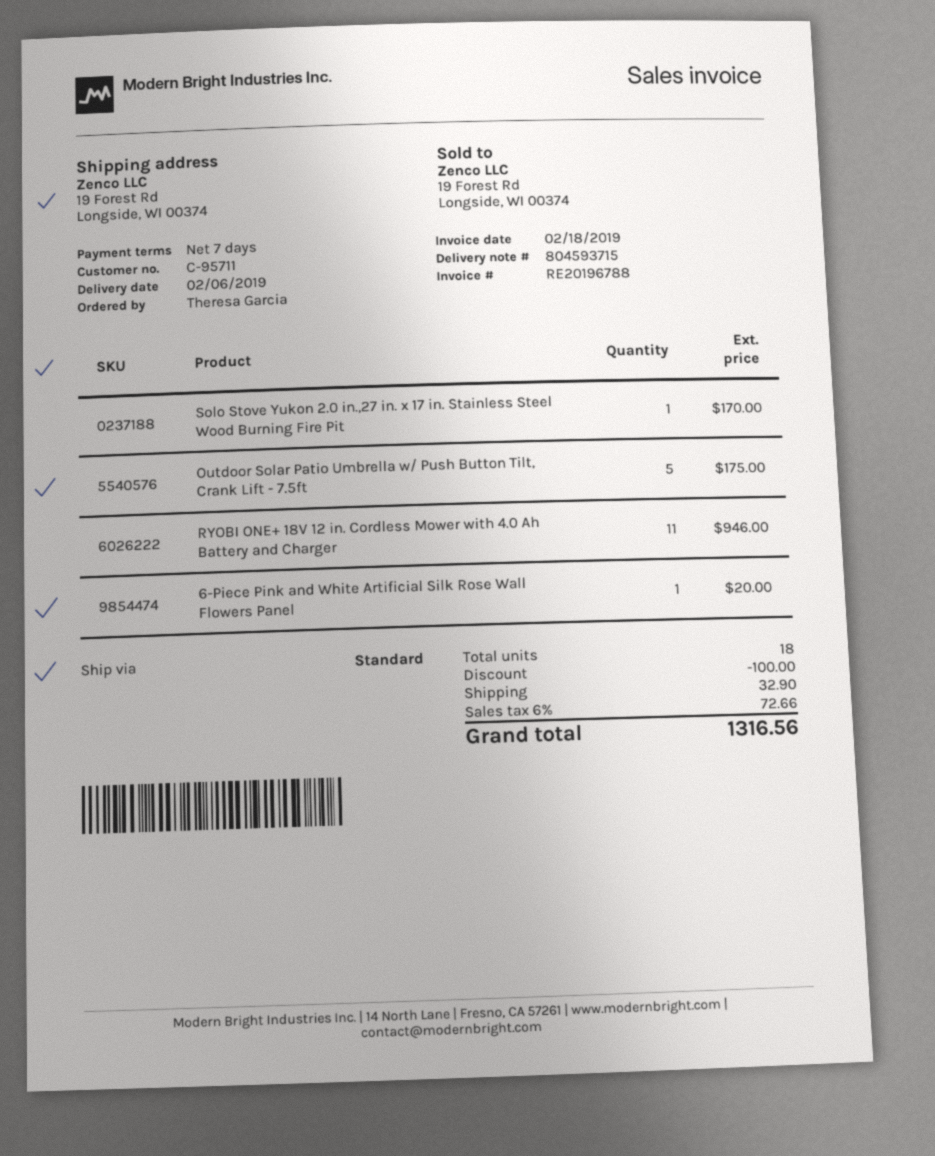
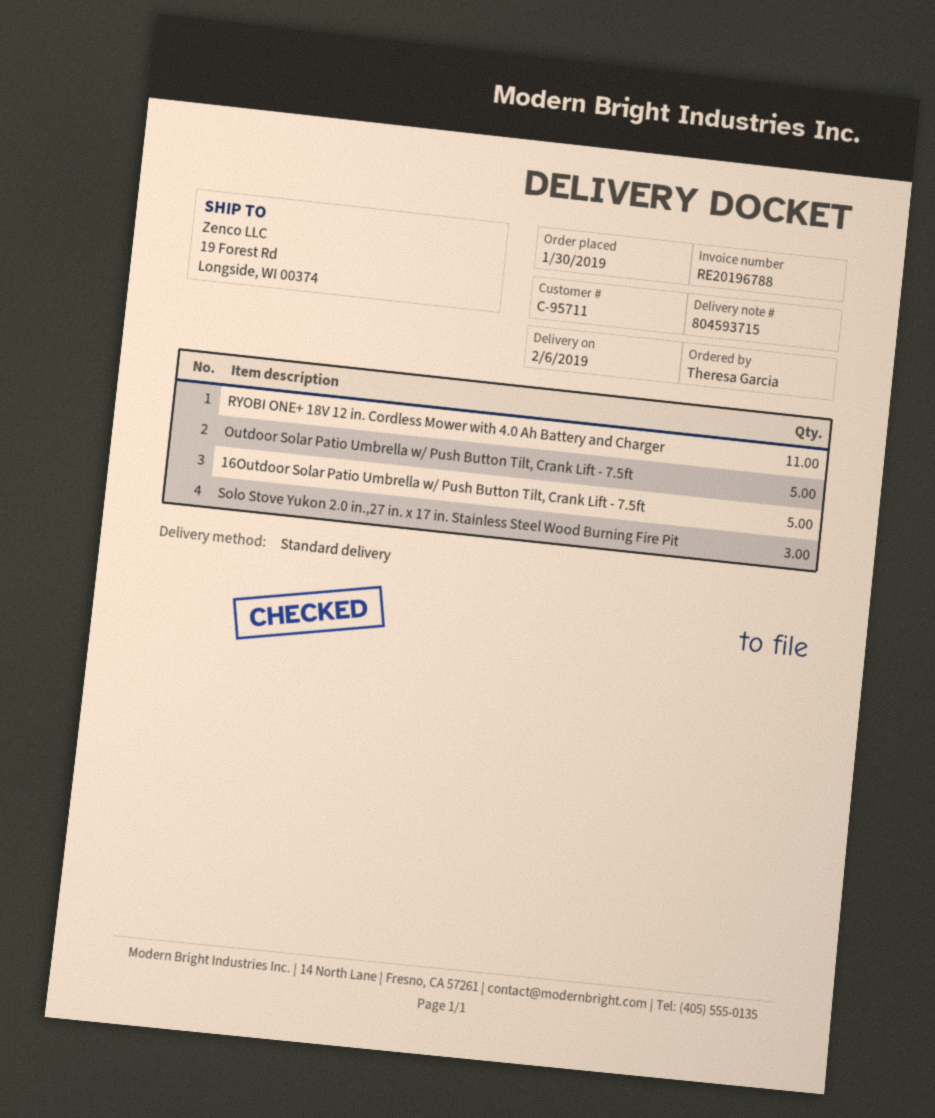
Solo Stove Yukon 2.0 in.,27 in. x 17 in. Stainless Steel Wood Burning Fire Pit: 1 -> 3
6-Piece Pink and White Artificial Silk Rose Wall Flowers Panel: 1 -> none
16Outdoor Solar Patio Umbrella w/ Push Button Tilt, Crank Lift - 7.5ft: none -> 5

